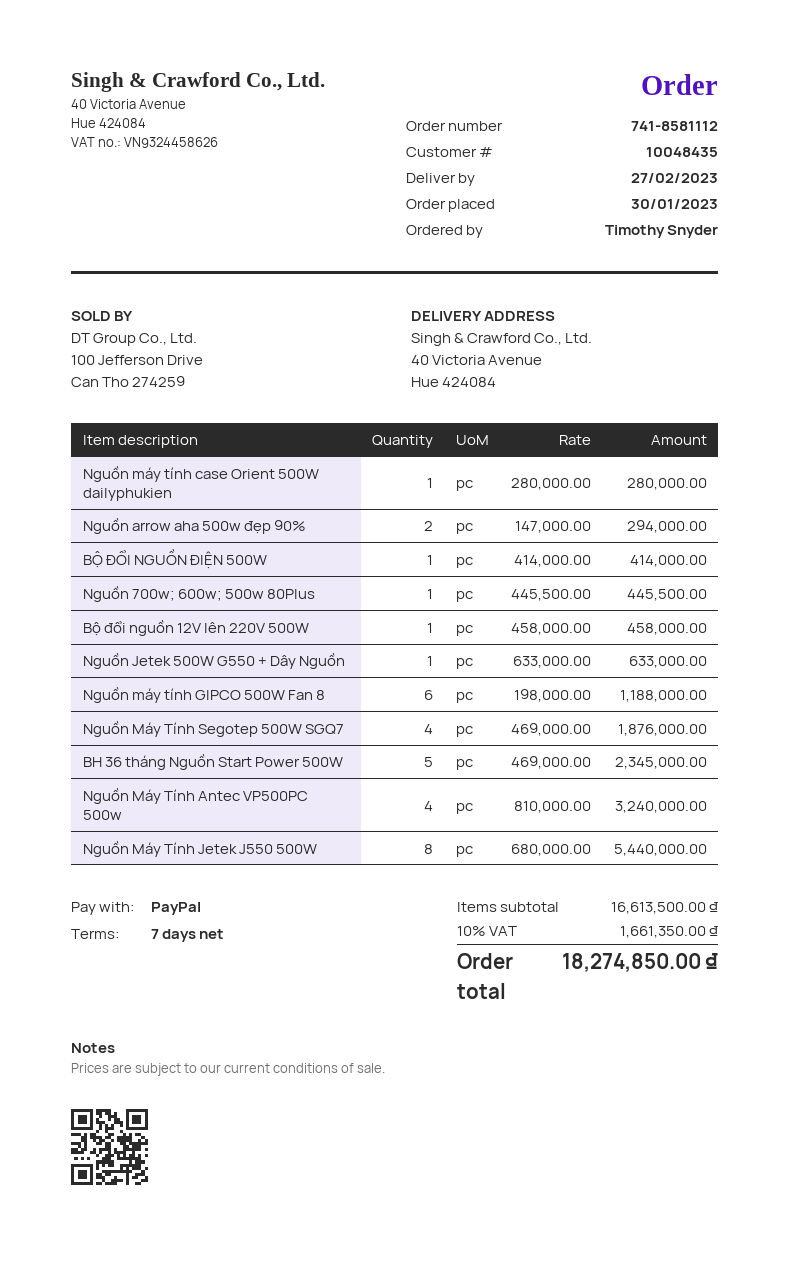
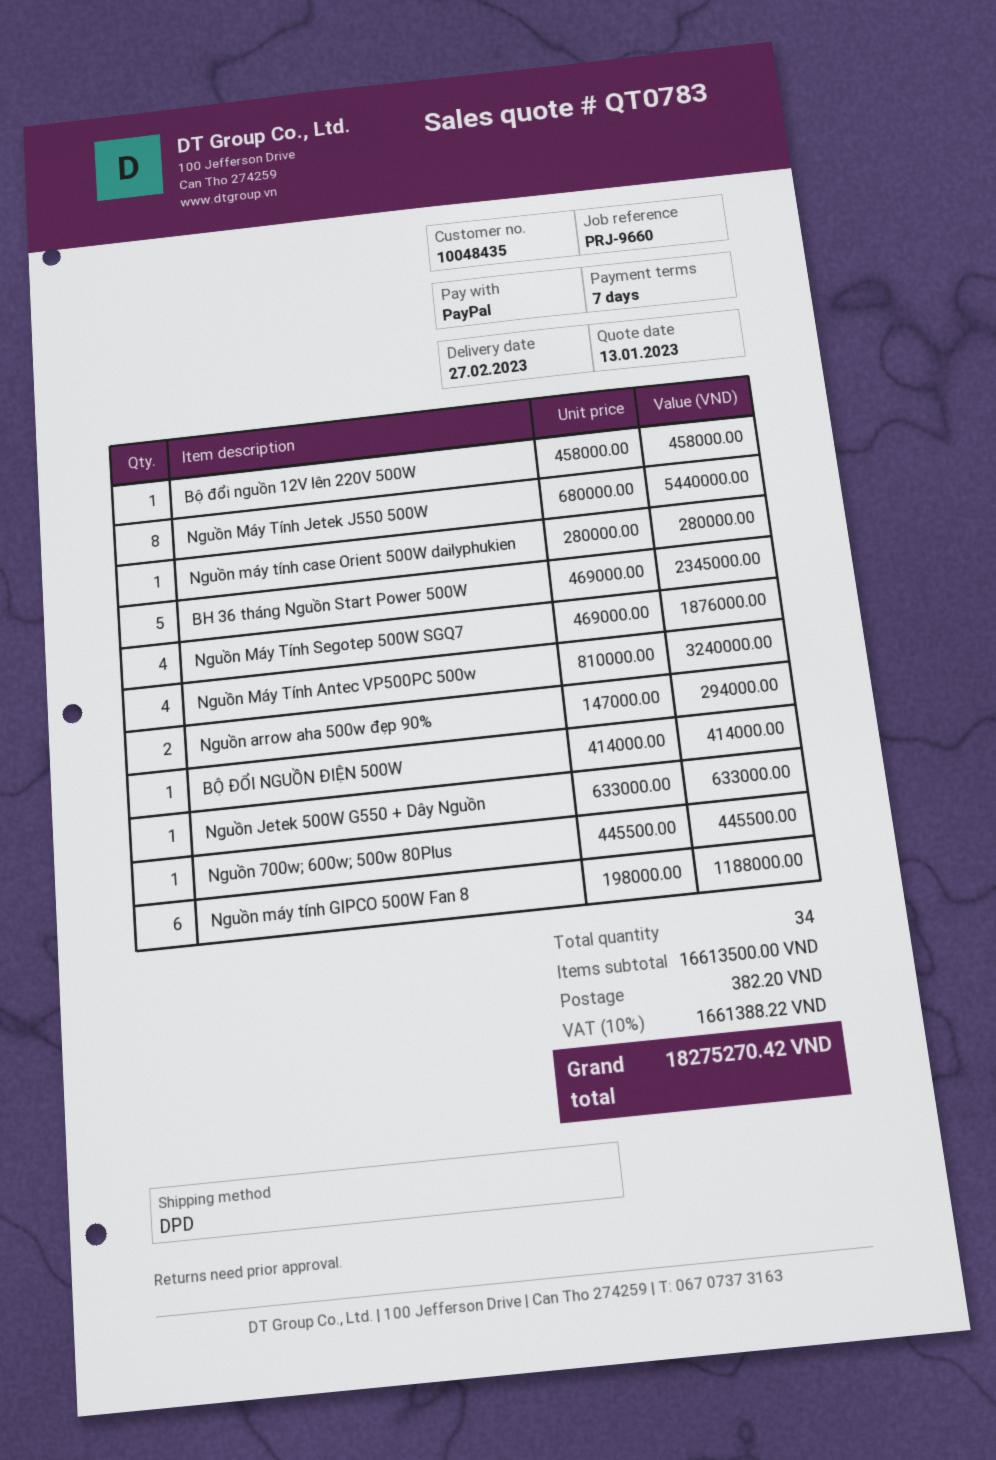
shipping: none -> 382.20
tax: 10% = 1661350.00 -> 10% = 1661388.22
total: 18274850.00 -> 18275270.42

